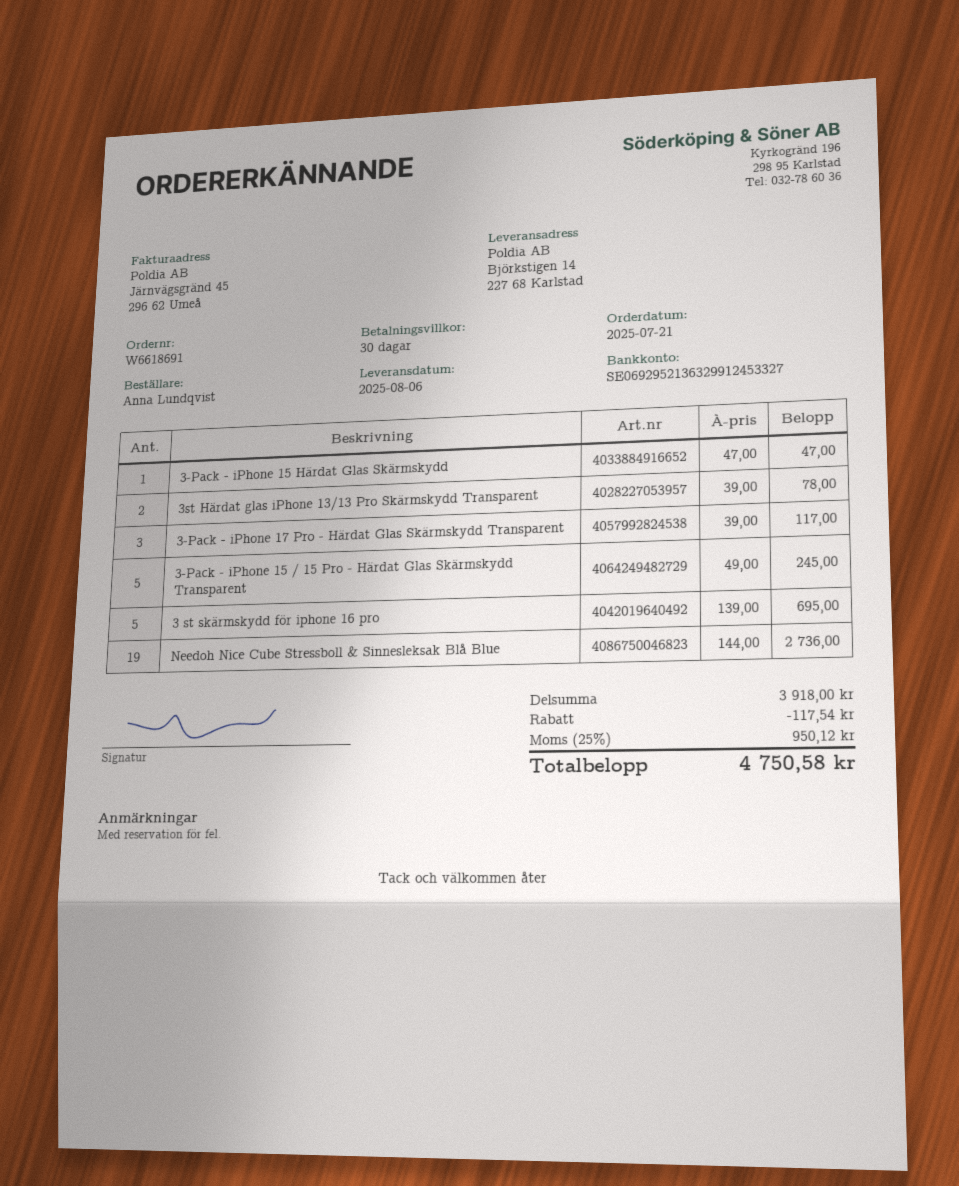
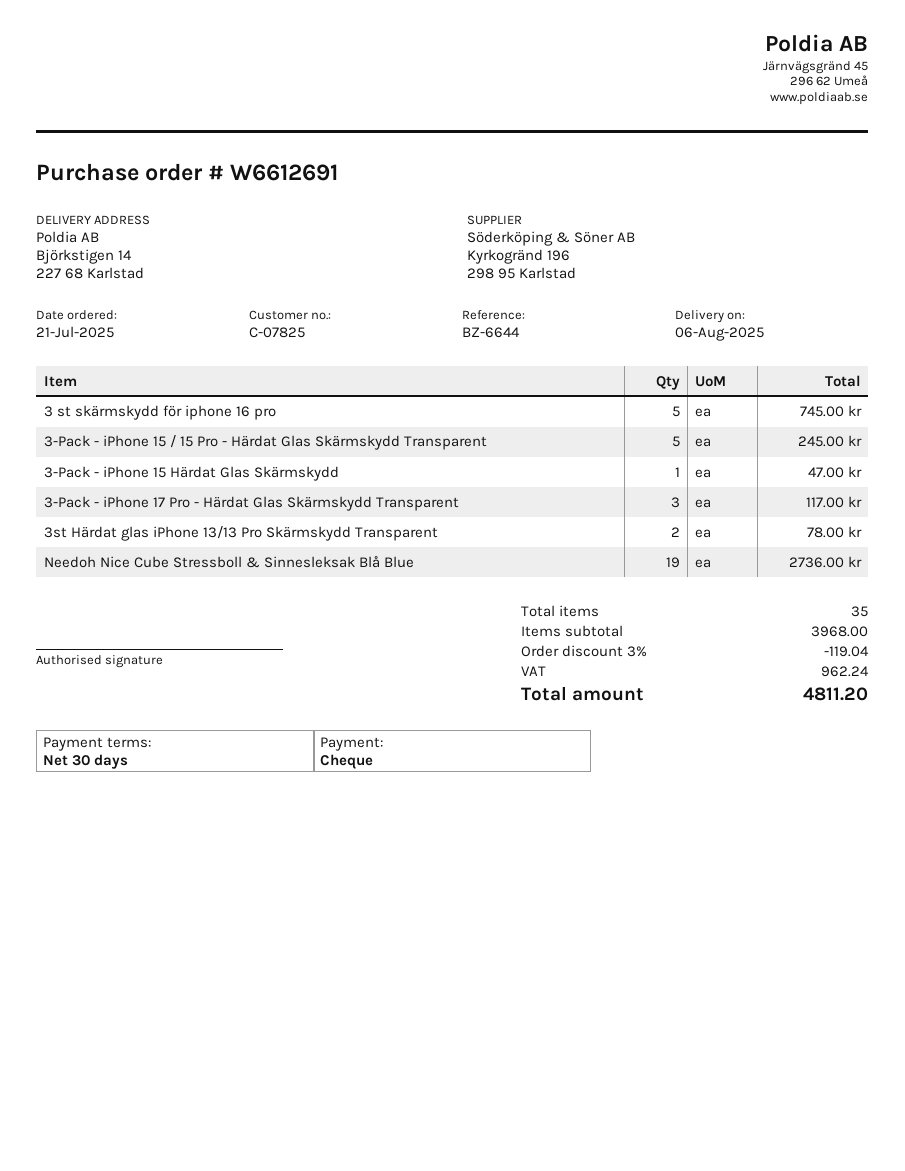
order number: W6618691 -> W6612691
3 st skärmskydd för iphone 16 pro: 5 for 695.00 -> 5 for 745.00
subtotal: 3918.00 -> 3968.00
discount: 117.54 -> 119.04
tax: 950.12 -> 962.24
total: 4750.58 -> 4811.20

